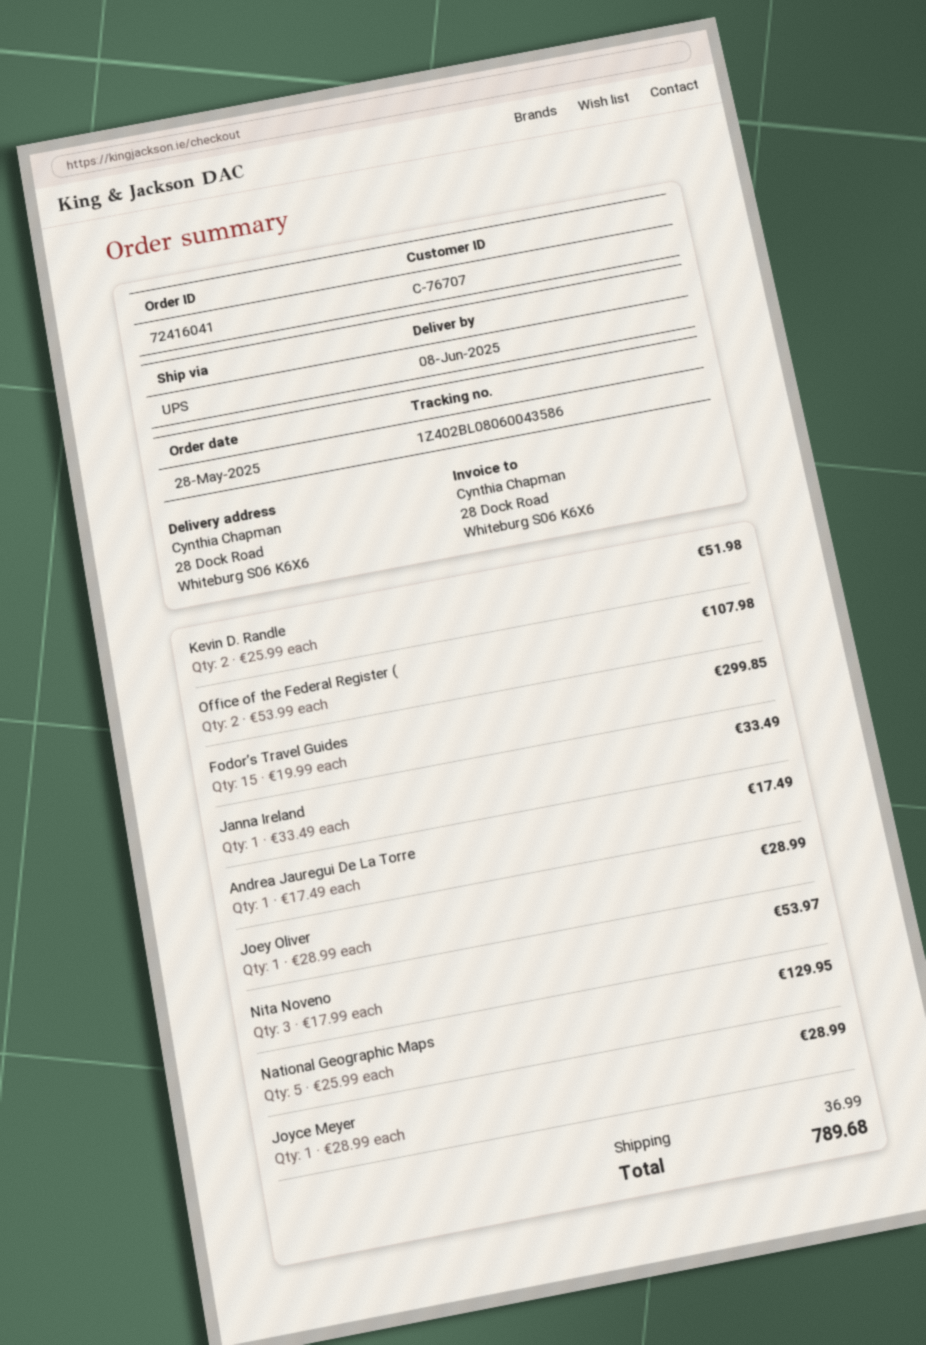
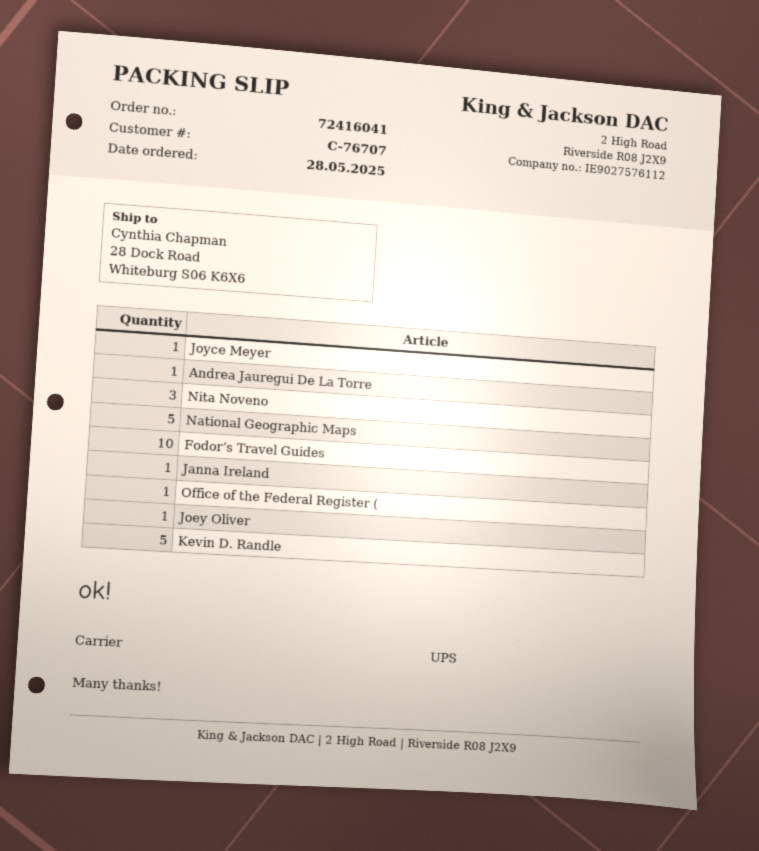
Kevin D. Randle: 2 -> 5
Office of the Federal Register (: 2 -> 1
Fodor’s Travel Guides: 15 -> 10

